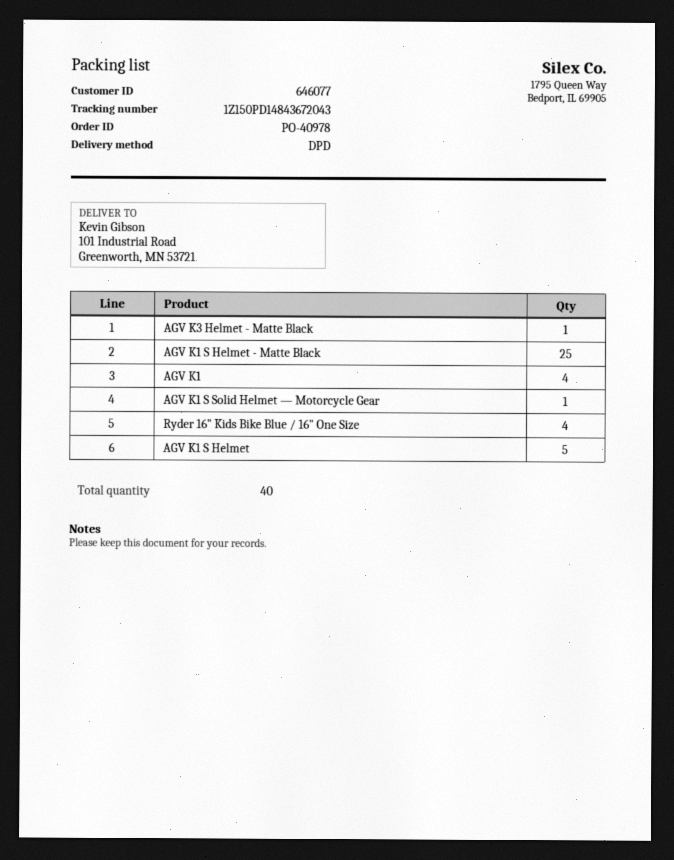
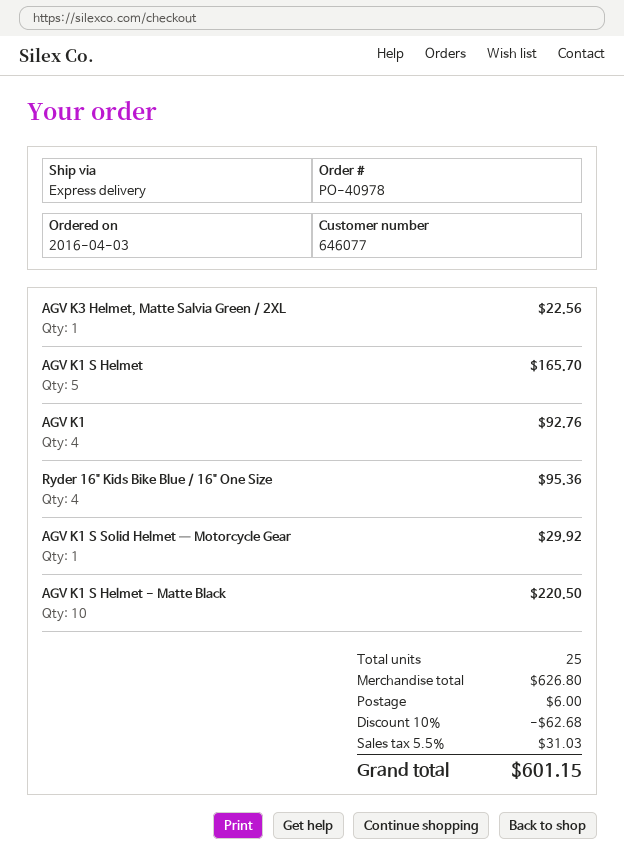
shipping method: DPD -> express
AGV K3 Helmet - Matte Black: 1 -> none
AGV K1 S Helmet - Matte Black: 25 -> 10
AGV K3 Helmet, Matte Salvia Green / 2XL: none -> 1
total quantity: 40 -> 25

